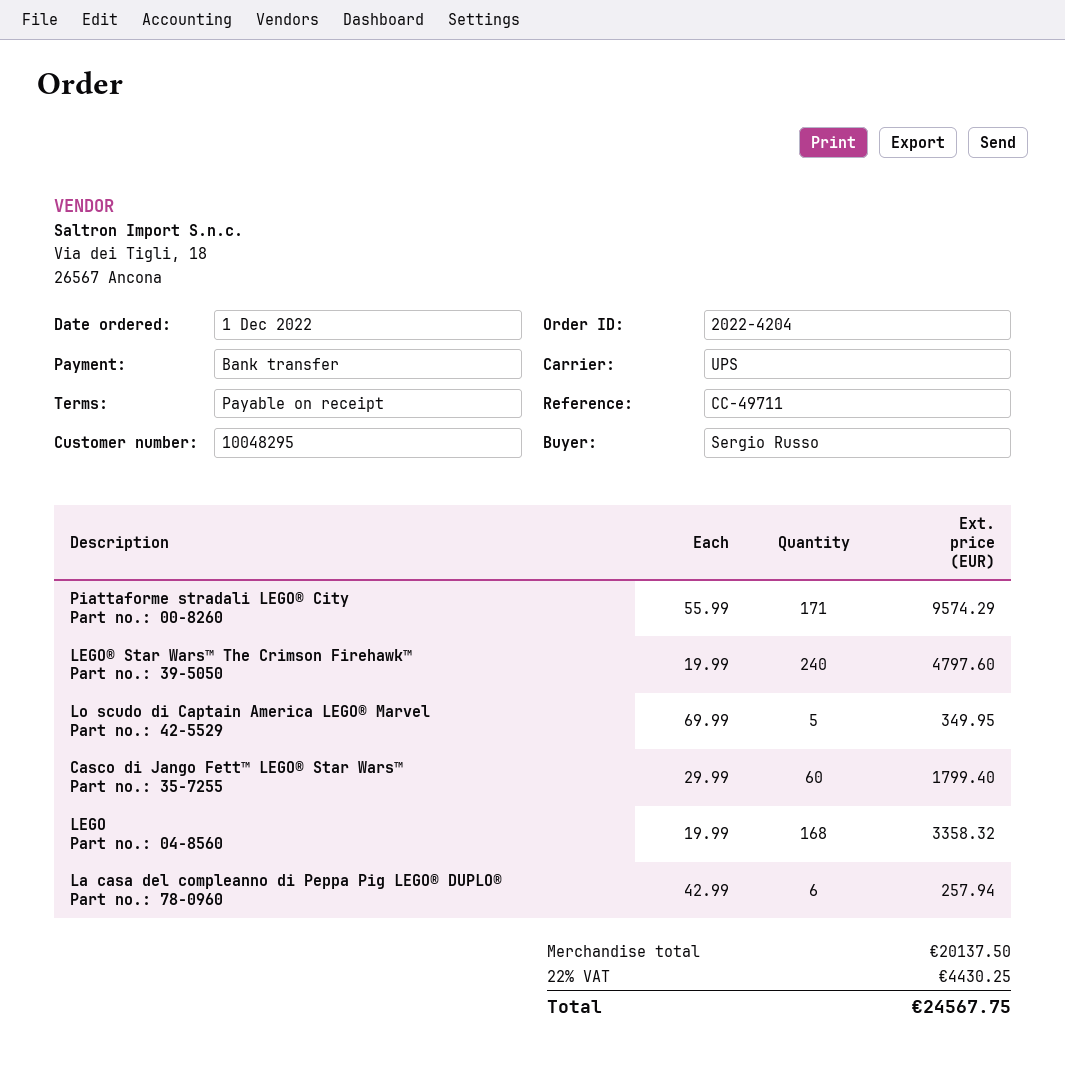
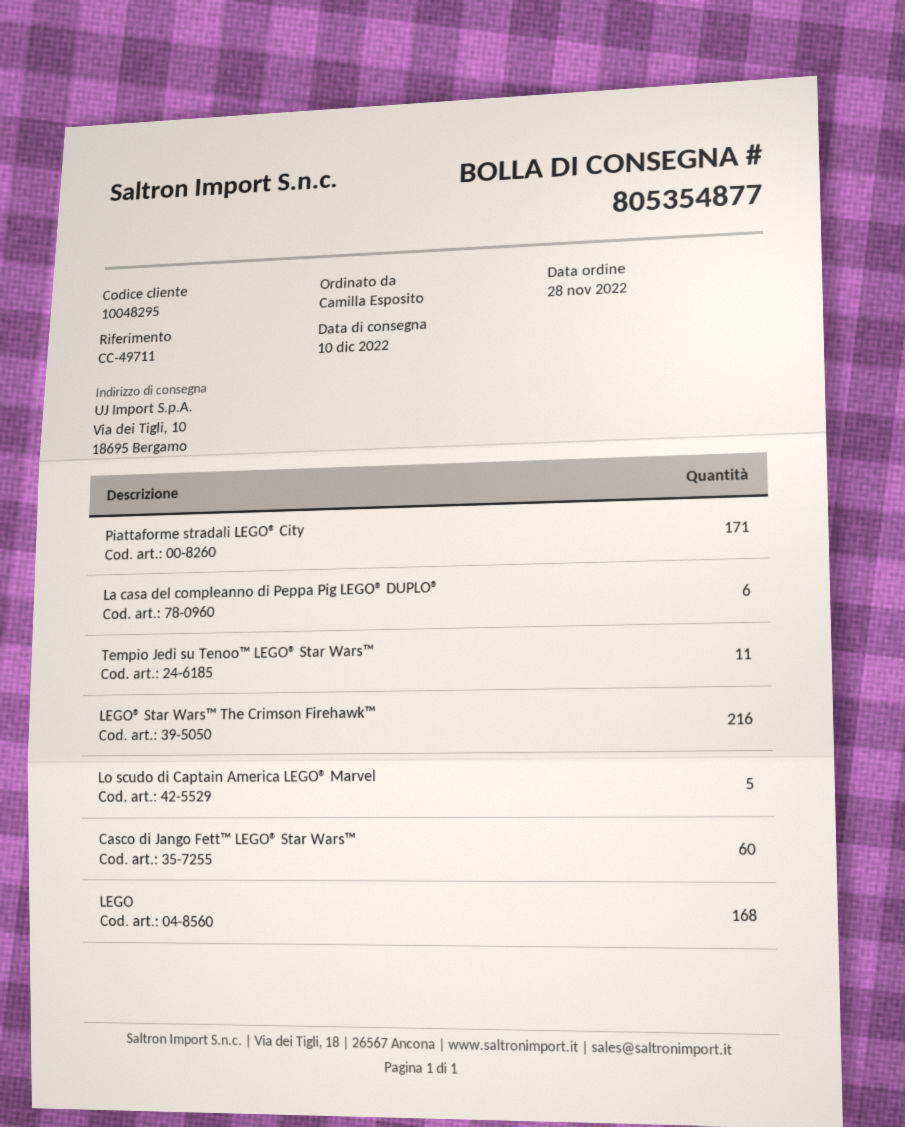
order date: 2022-12-01 -> 2022-11-28
ordered by: Sergio Russo -> Camilla Esposito
LEGO® Star Wars™ The Crimson Firehawk™: 240 -> 216
Tempio Jedi su Tenoo™ LEGO® Star Wars™: none -> 11

